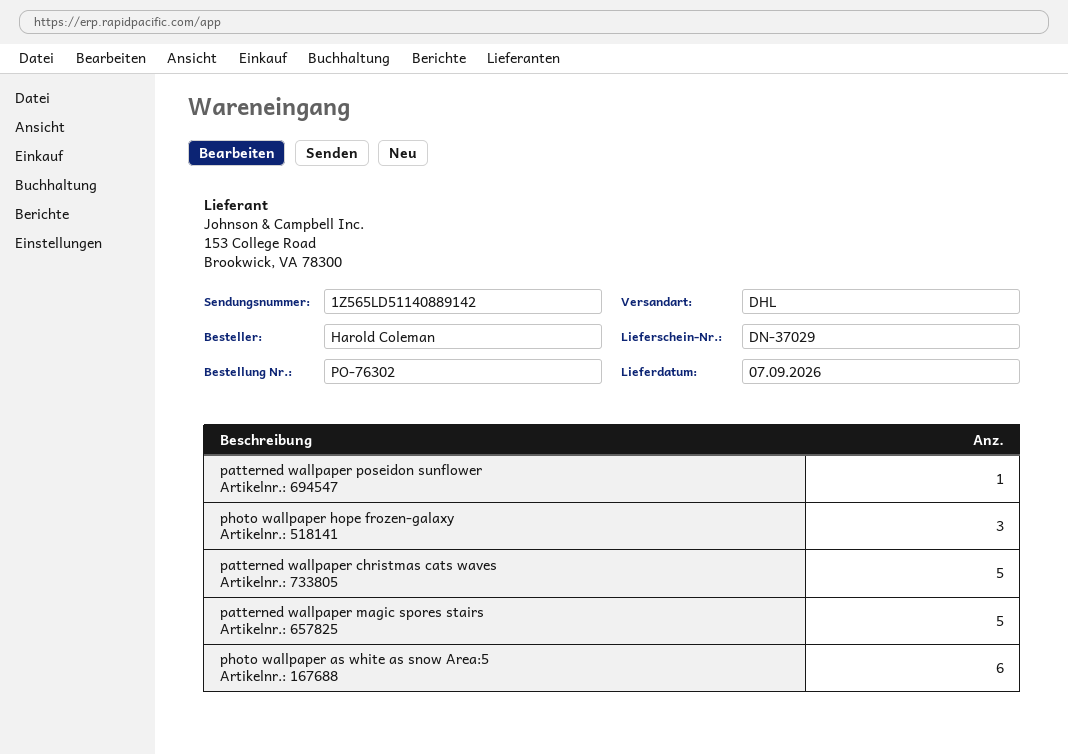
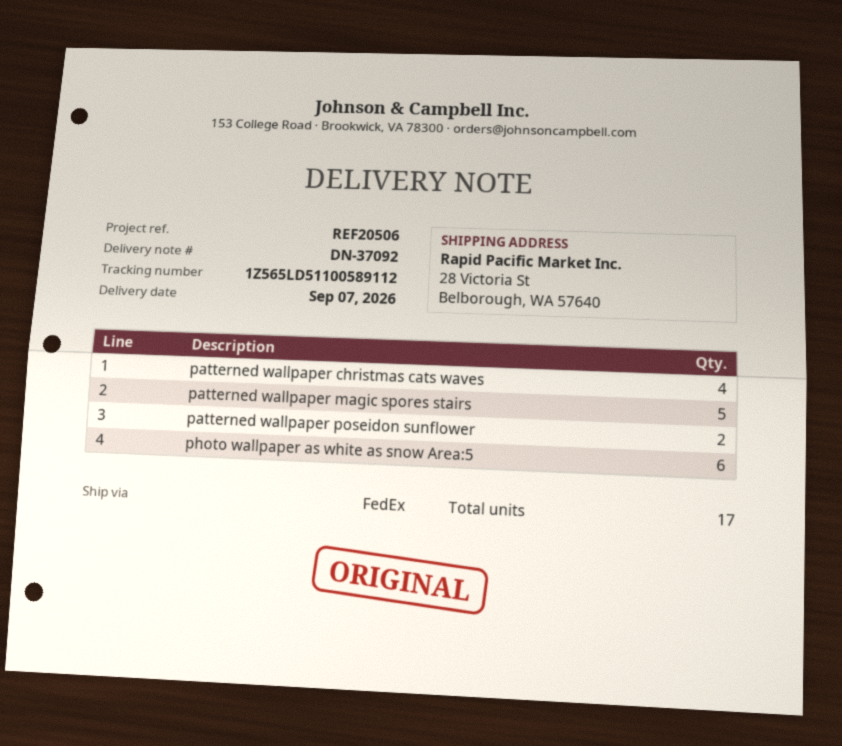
delivery note number: DN-37029 -> DN-37092
shipping method: DHL -> FedEx
tracking number: 1Z565LD51140889142 -> 1Z565LD51100589112
patterned wallpaper poseidon sunflower: 1 -> 2
photo wallpaper hope frozen-galaxy: 3 -> none
patterned wallpaper christmas cats waves: 5 -> 4

